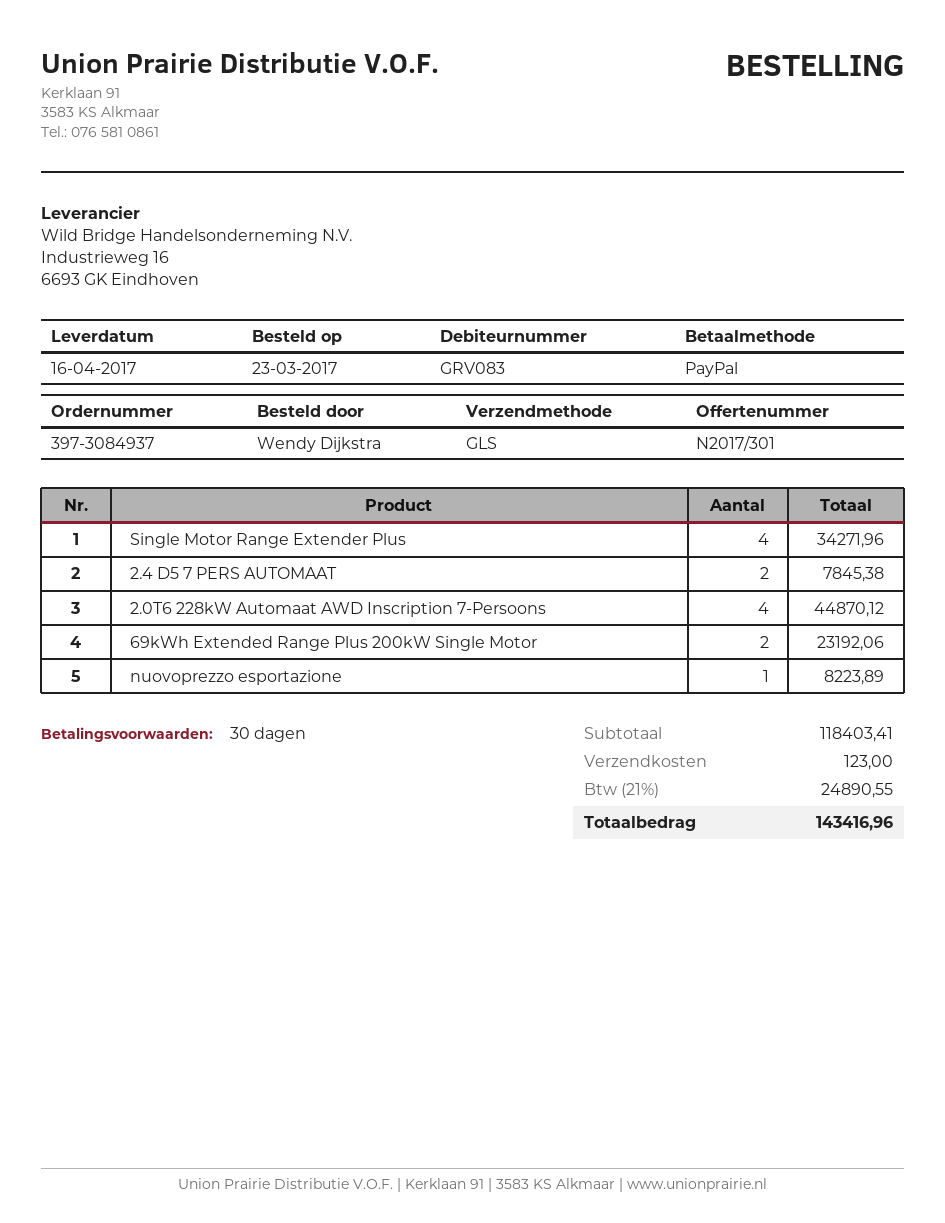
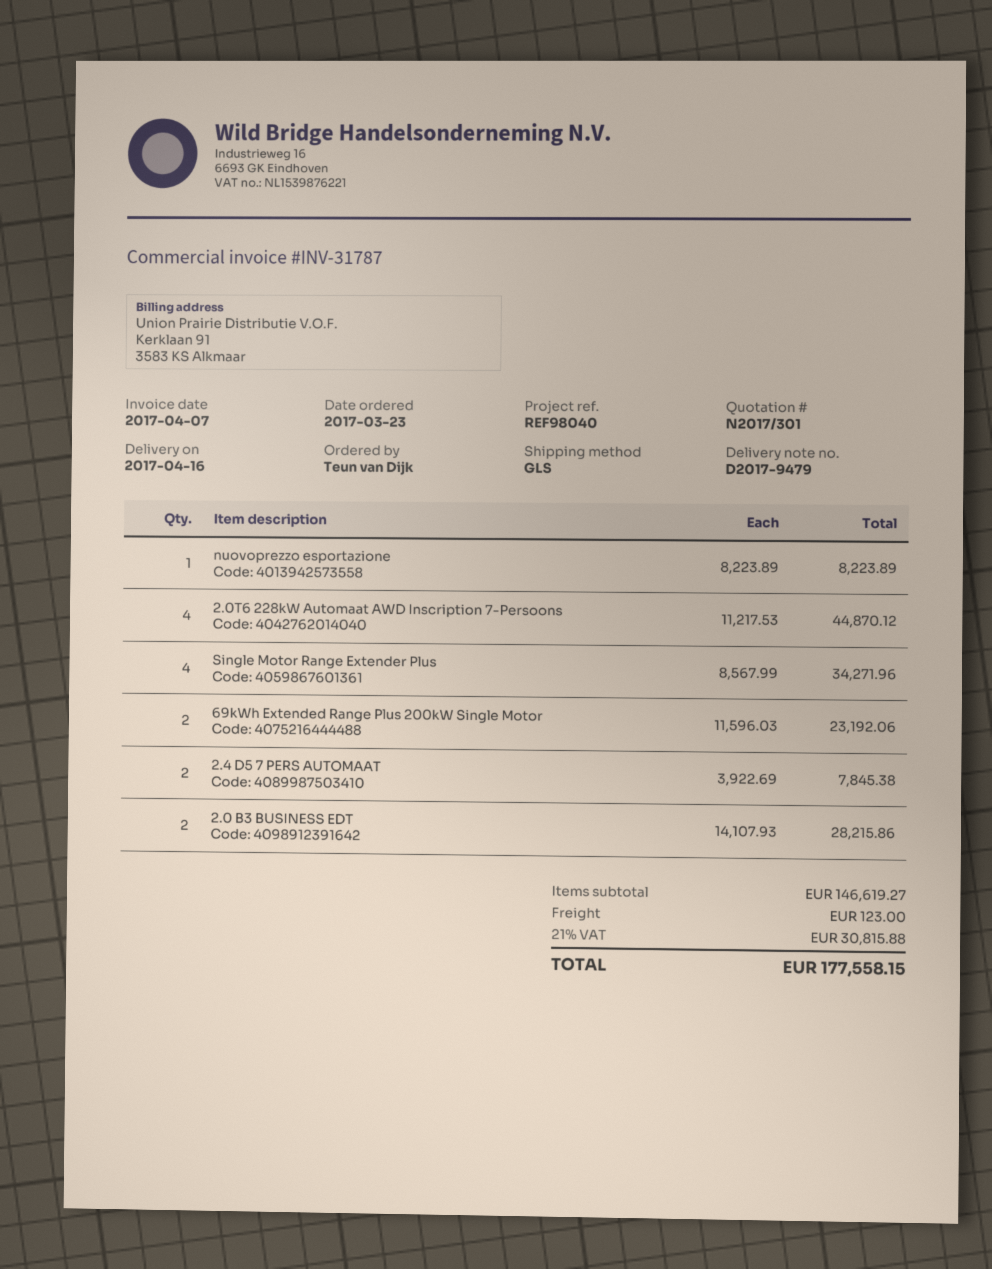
ordered by: Wendy Dijkstra -> Teun van Dijk
2.0 B3 BUSINESS EDT: none -> 2 for 28215.86
subtotal: 118403.41 -> 146619.27
tax: 21% = 24890.55 -> 21% = 30815.88
total: 143416.96 -> 177558.15

